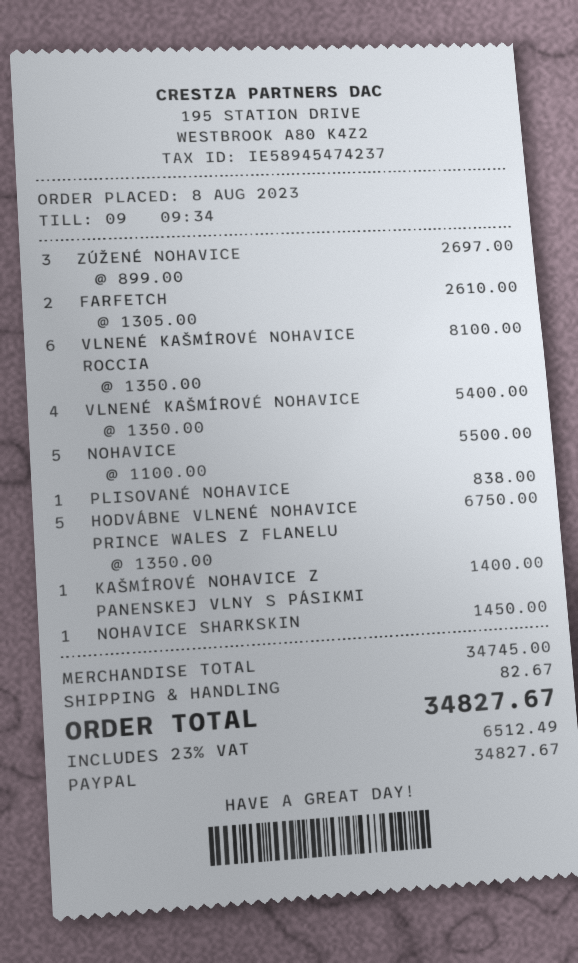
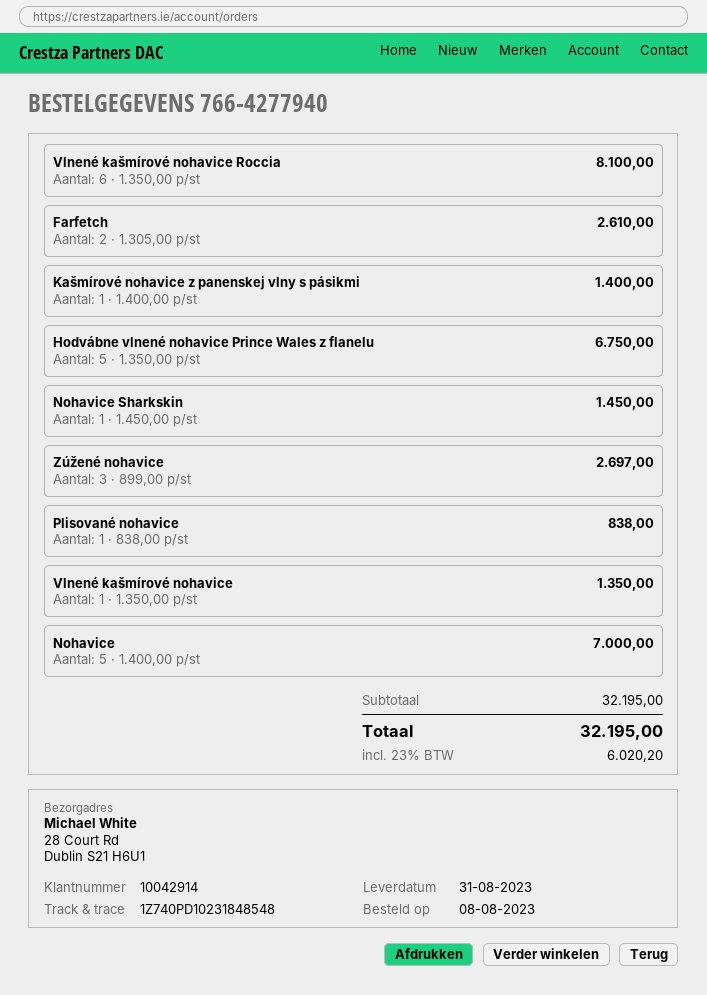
VLNENÉ KAŠMÍROVÉ NOHAVICE: 4 x 1350.00 = 5400.00 -> 1 x 1350.00 = 1350.00
NOHAVICE: 5 x 1100.00 = 5500.00 -> 5 x 1400.00 = 7000.00
subtotal: 34745.00 -> 32195.00
shipping: 82.67 -> none
tax: 23% = 6512.49 -> 23% = 6020.20
total: 34827.67 -> 32195.00

